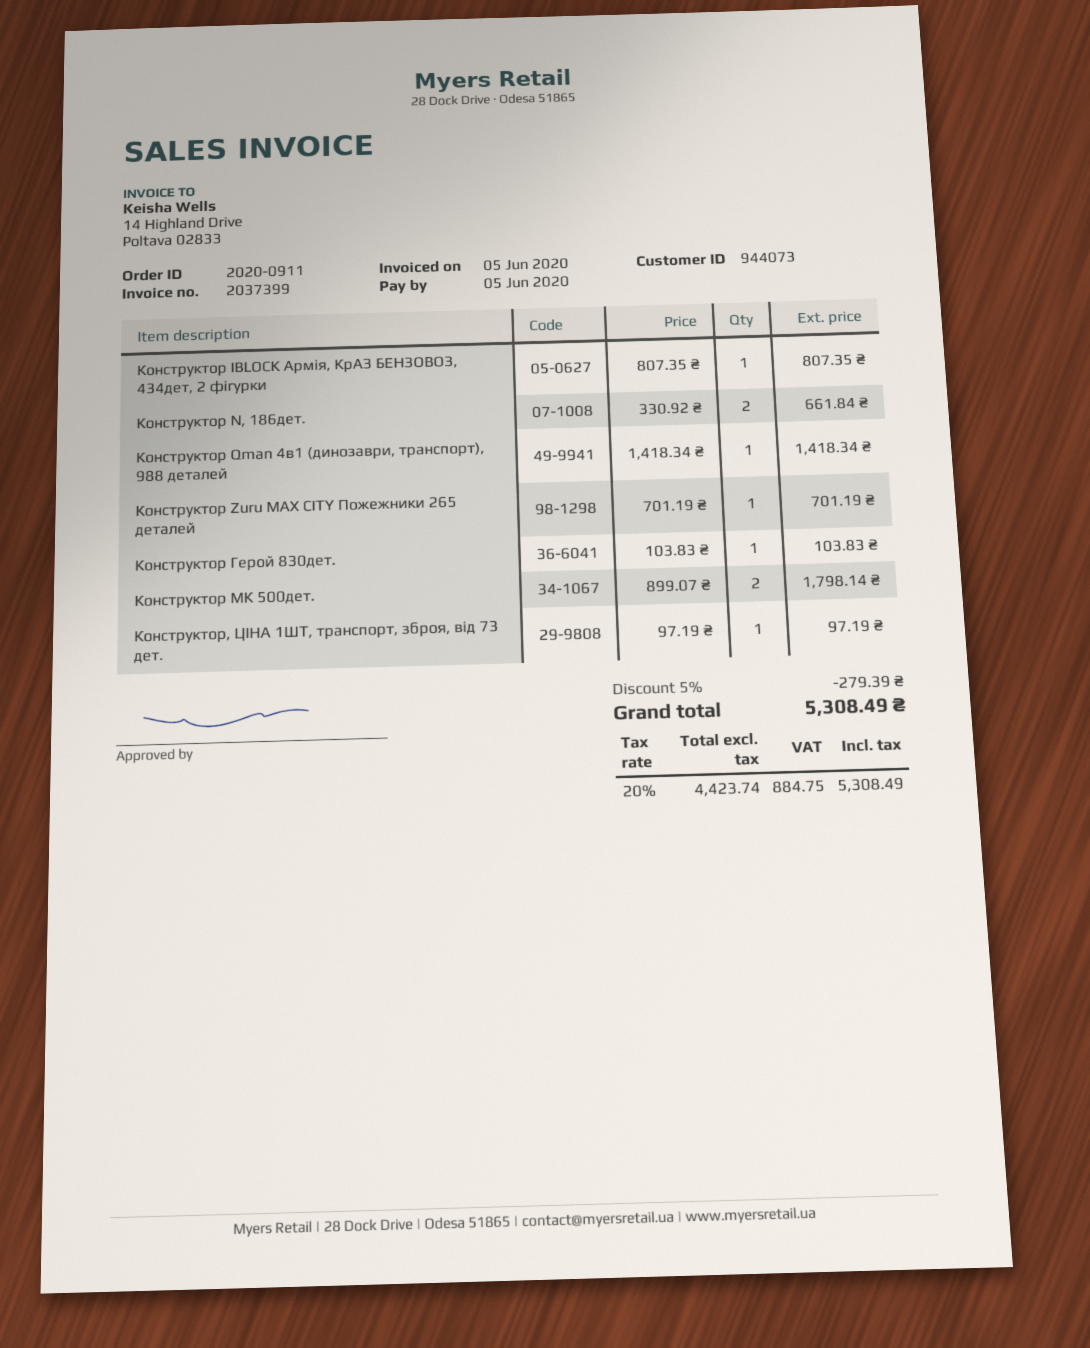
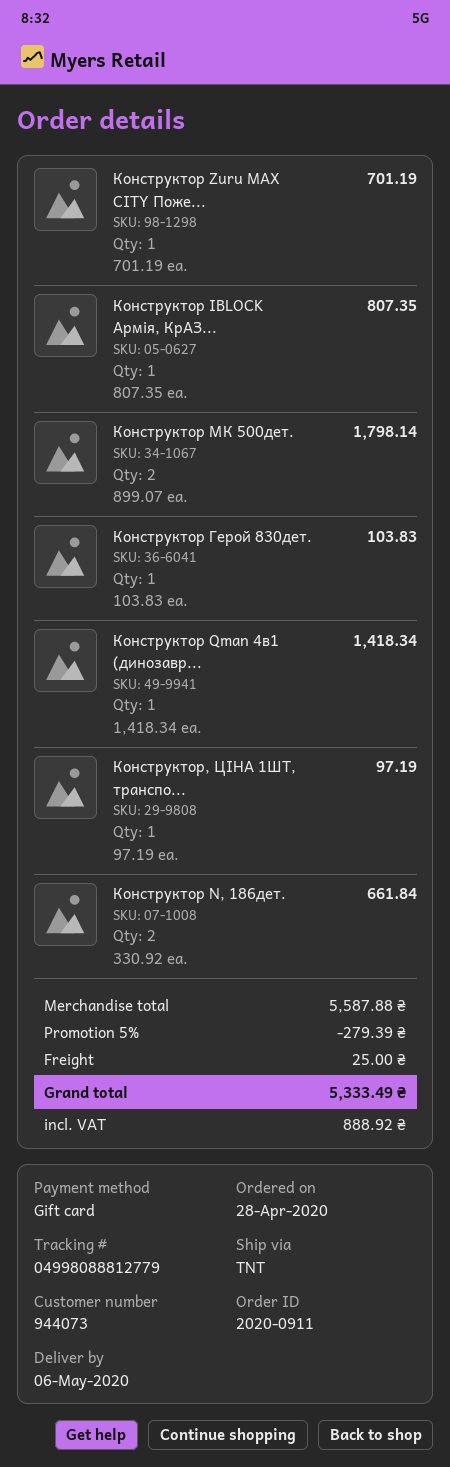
shipping: none -> 25.00
tax: 884.75 -> 888.92
total: 5308.49 -> 5333.49

